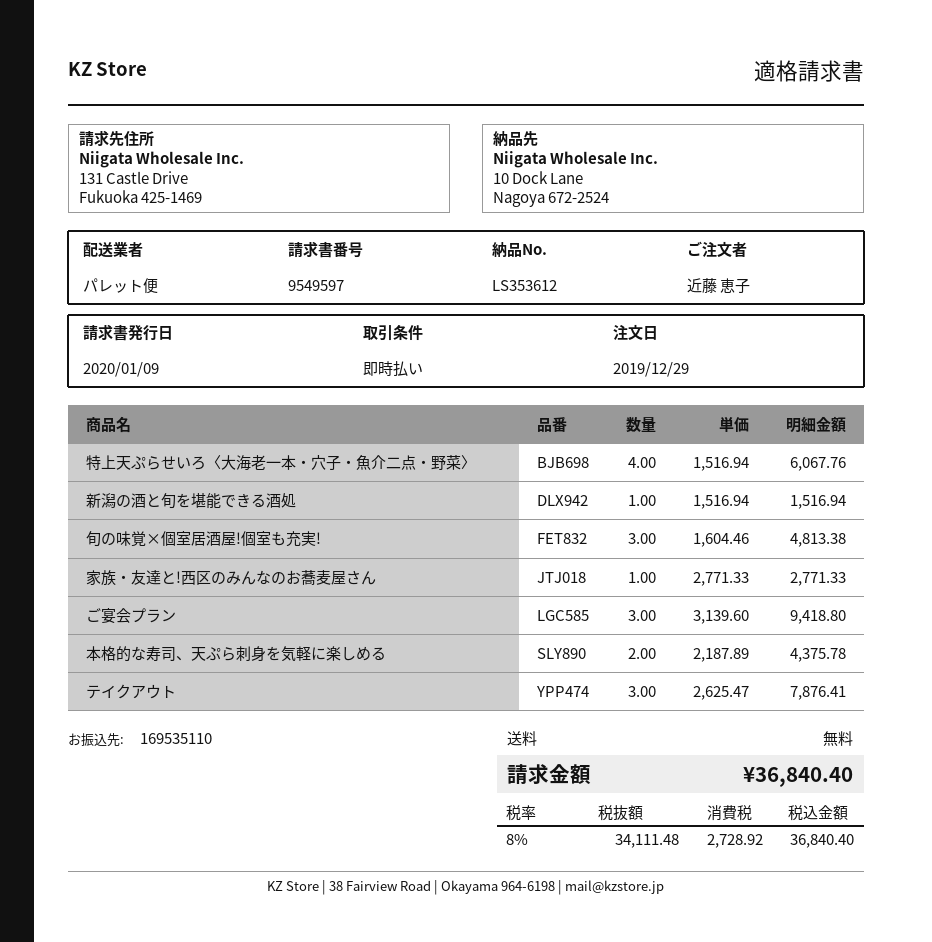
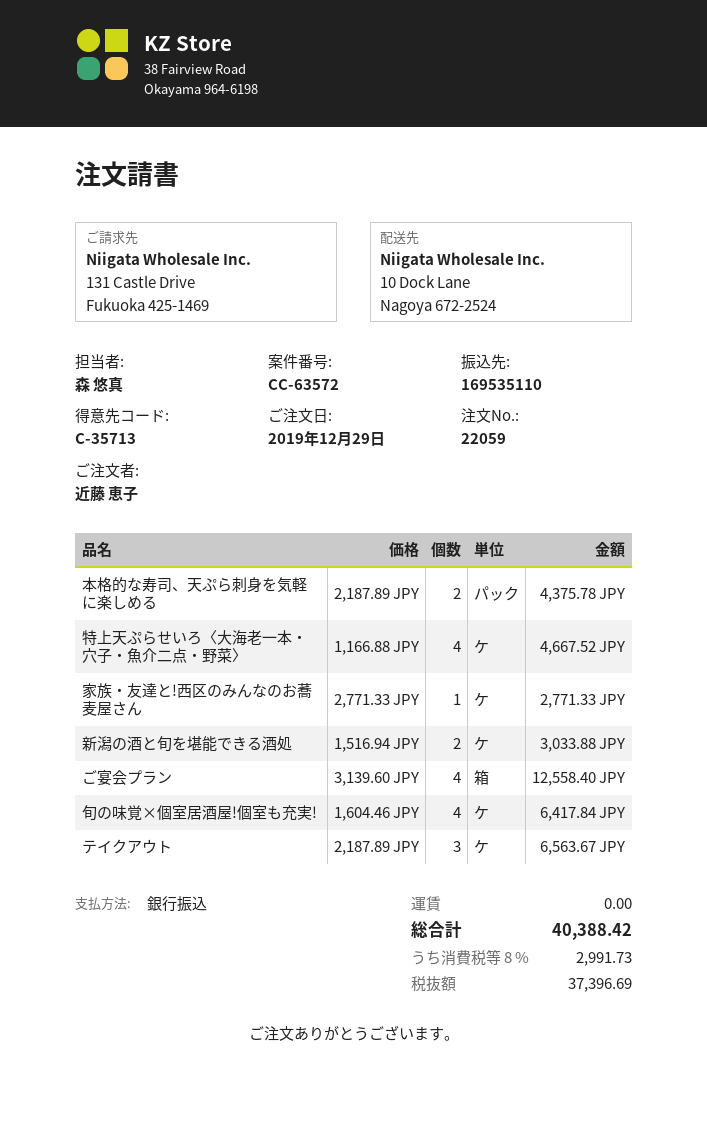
特上天ぷらせいろ〈大海老一本・穴子・魚介二点・野菜〉: 4 x 1516.94 = 6067.76 -> 4 x 1166.88 = 4667.52
新潟の酒と旬を堪能できる酒処: 1 x 1516.94 = 1516.94 -> 2 x 1516.94 = 3033.88
旬の味覚×個室居酒屋!個室も充実!: 3 x 1604.46 = 4813.38 -> 4 x 1604.46 = 6417.84
ご宴会プラン: 3 x 3139.60 = 9418.80 -> 4 x 3139.60 = 12558.40
テイクアウト: 3 x 2625.47 = 7876.41 -> 3 x 2187.89 = 6563.67
net: 34111.48 -> 37396.69
tax: 8% = 2728.92 -> 8% = 2991.73
total: 36840.40 -> 40388.42

